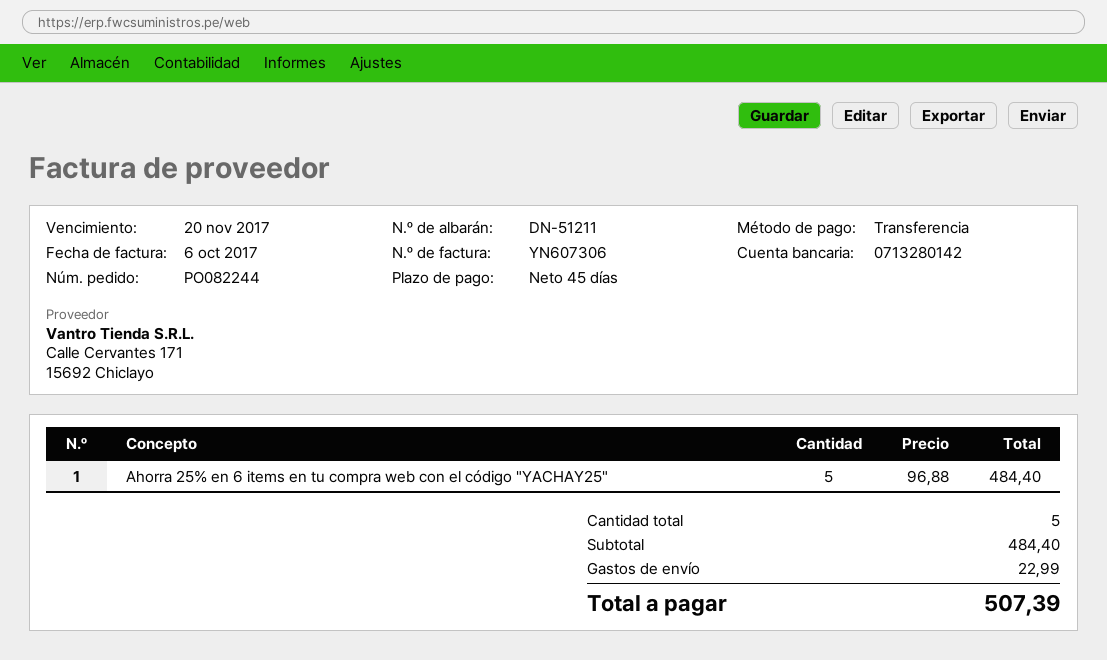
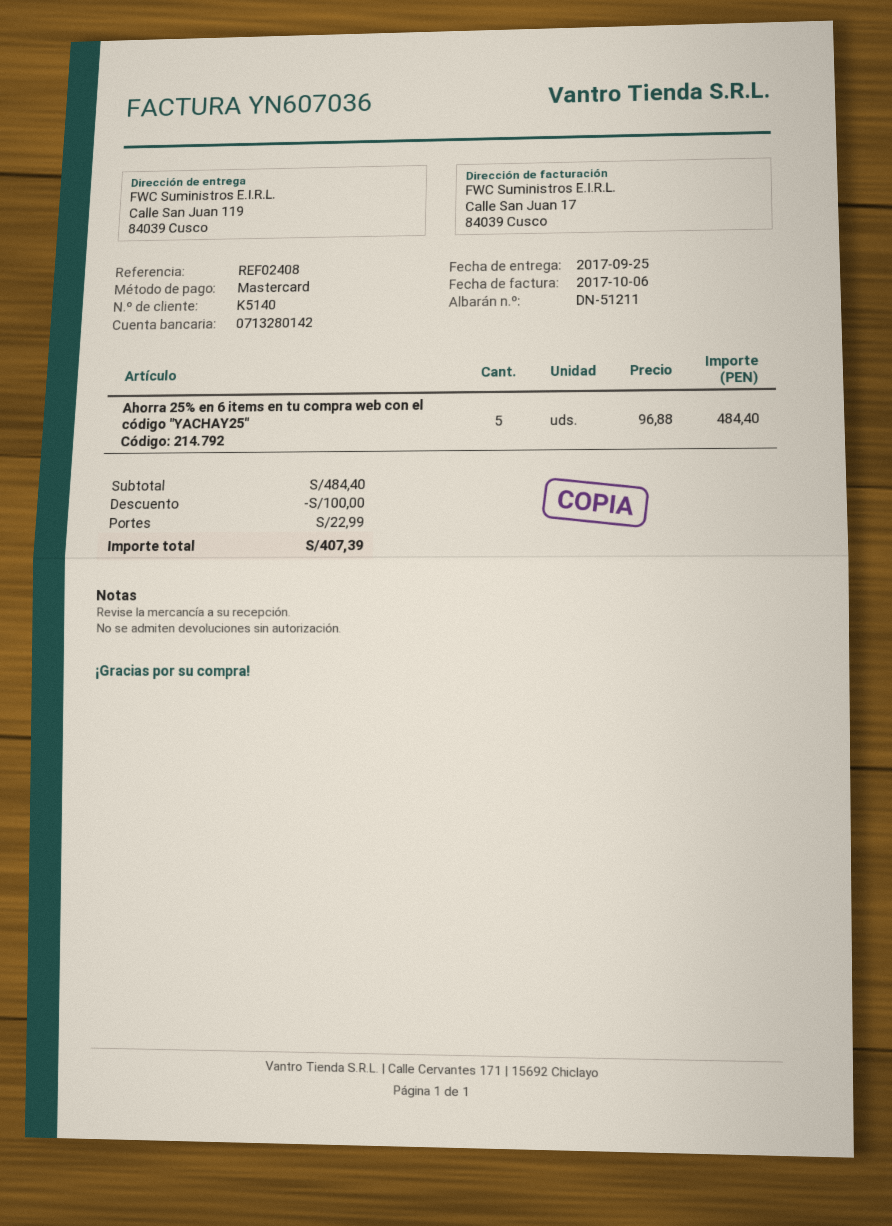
invoice number: YN607306 -> YN607036
payment method: bank transfer -> Mastercard
discount: none -> 100.00
total: 507.39 -> 407.39

